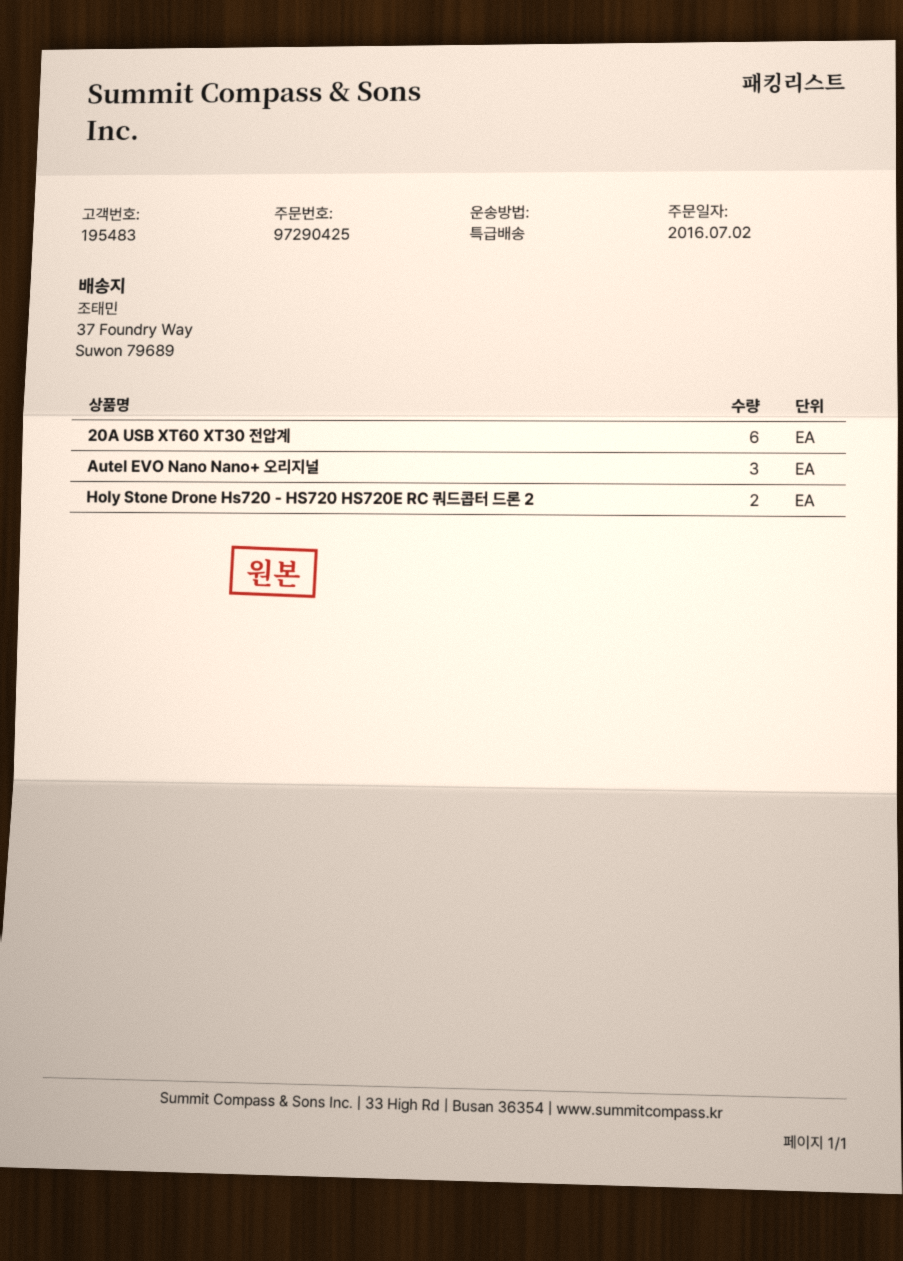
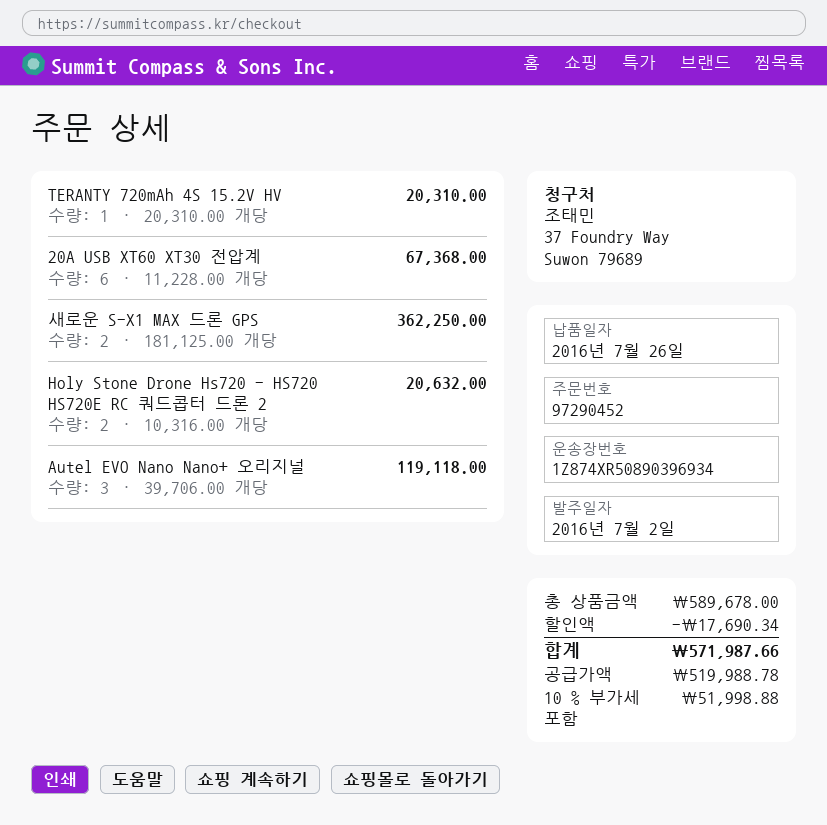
order number: 97290425 -> 97290452
TERANTY 720mAh 4S 15.2V HV: none -> 1
새로운 S-X1 MAX 드론 GPS: none -> 2

